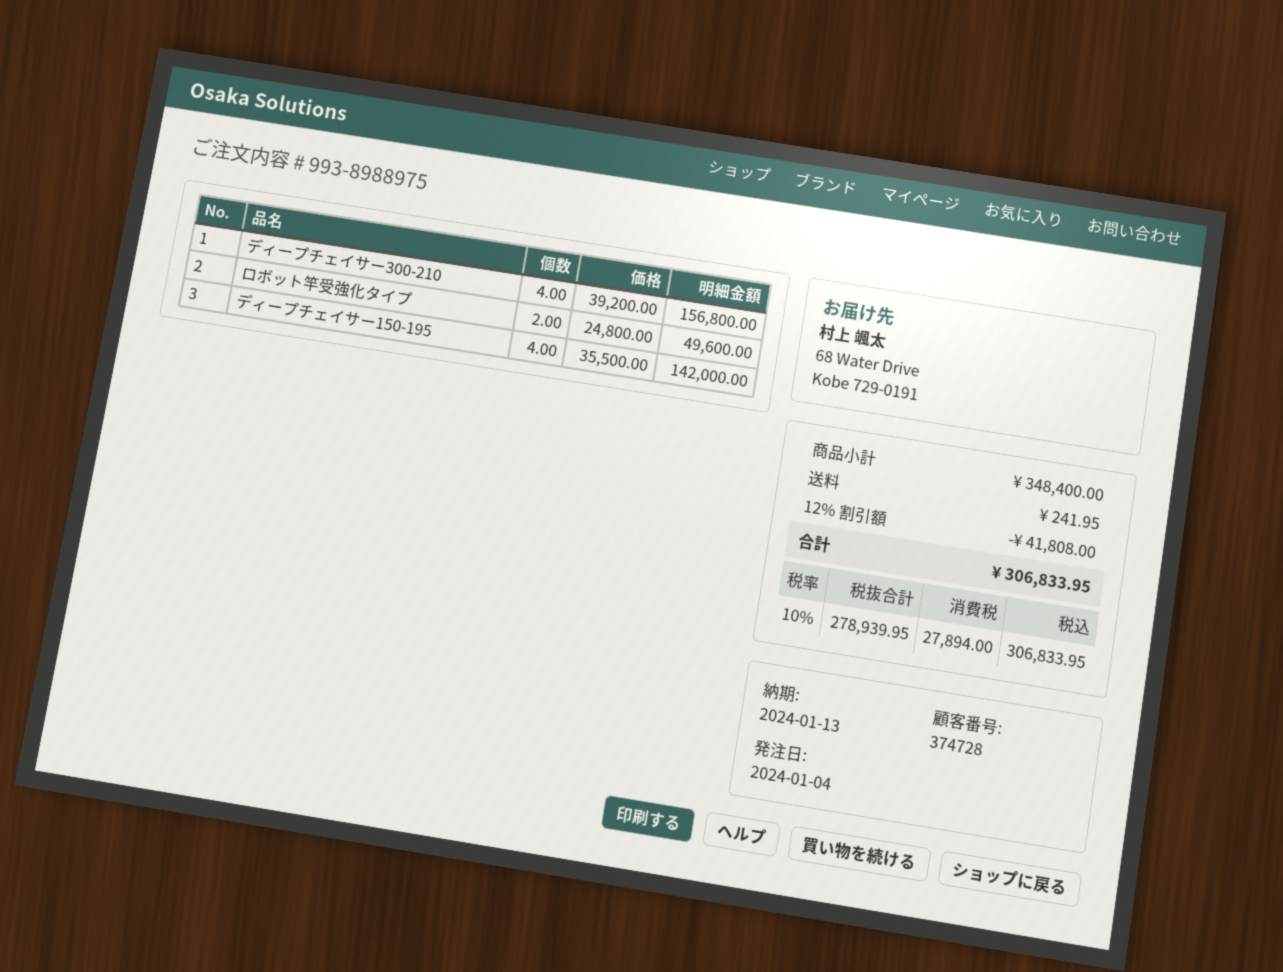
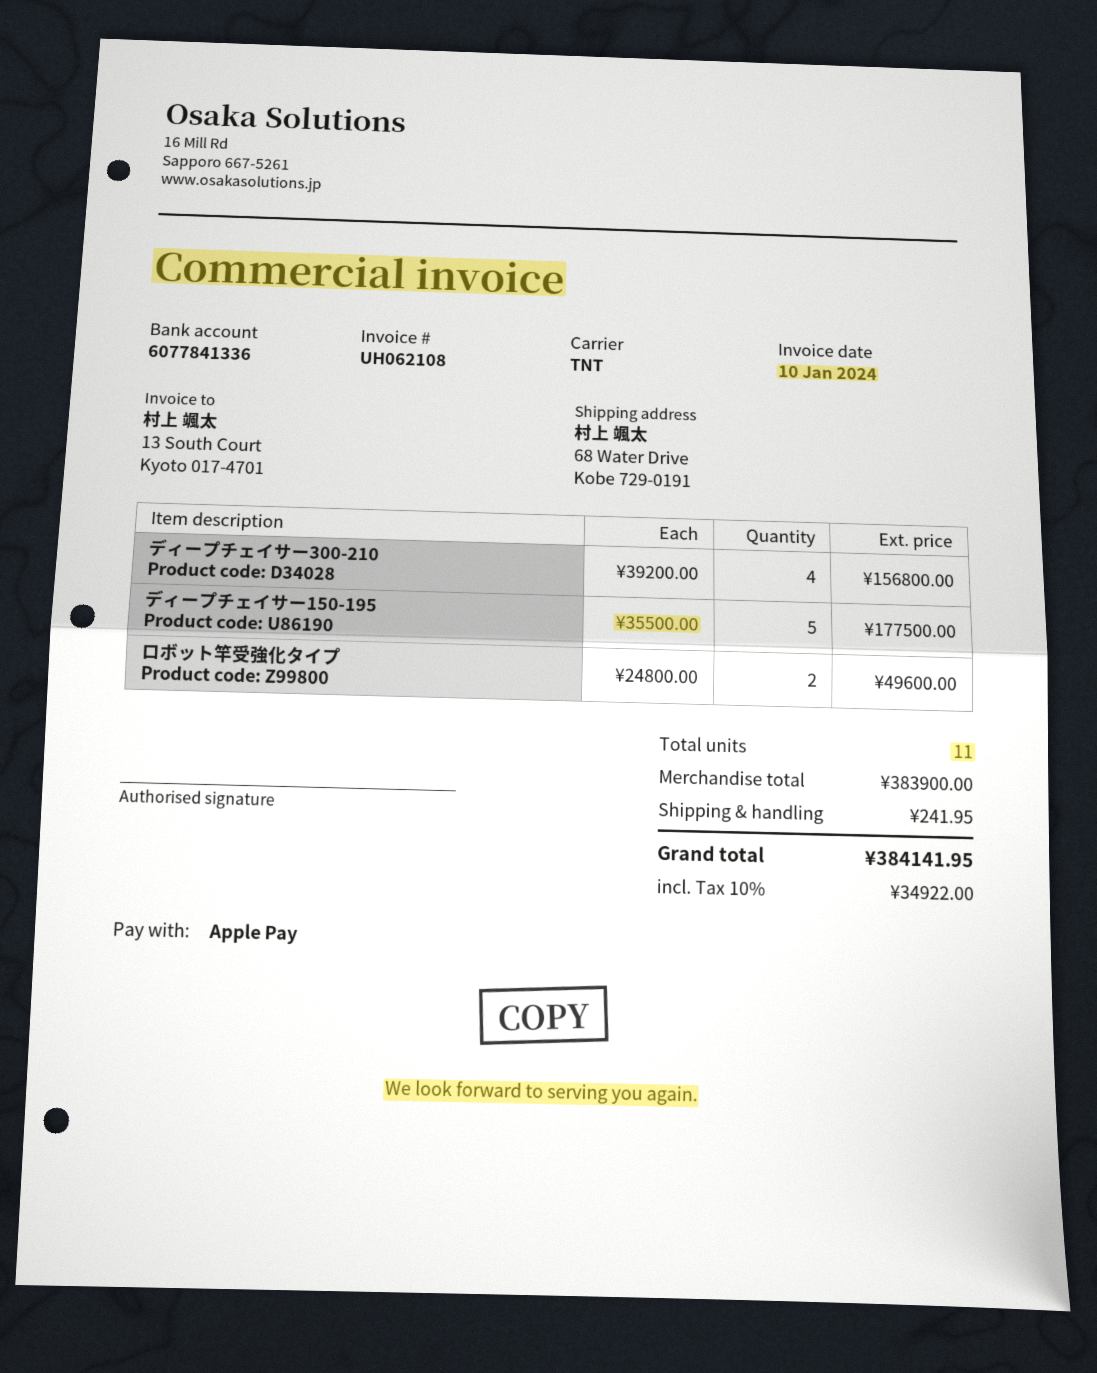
ディープチェイサー150-195: 4 x 35500.00 = 142000.00 -> 5 x 35500.00 = 177500.00
subtotal: 348400.00 -> 383900.00
discount: 12% = 41808.00 -> none
tax: 10% = 27894.00 -> 10% = 34922.00
total: 306833.95 -> 384141.95

